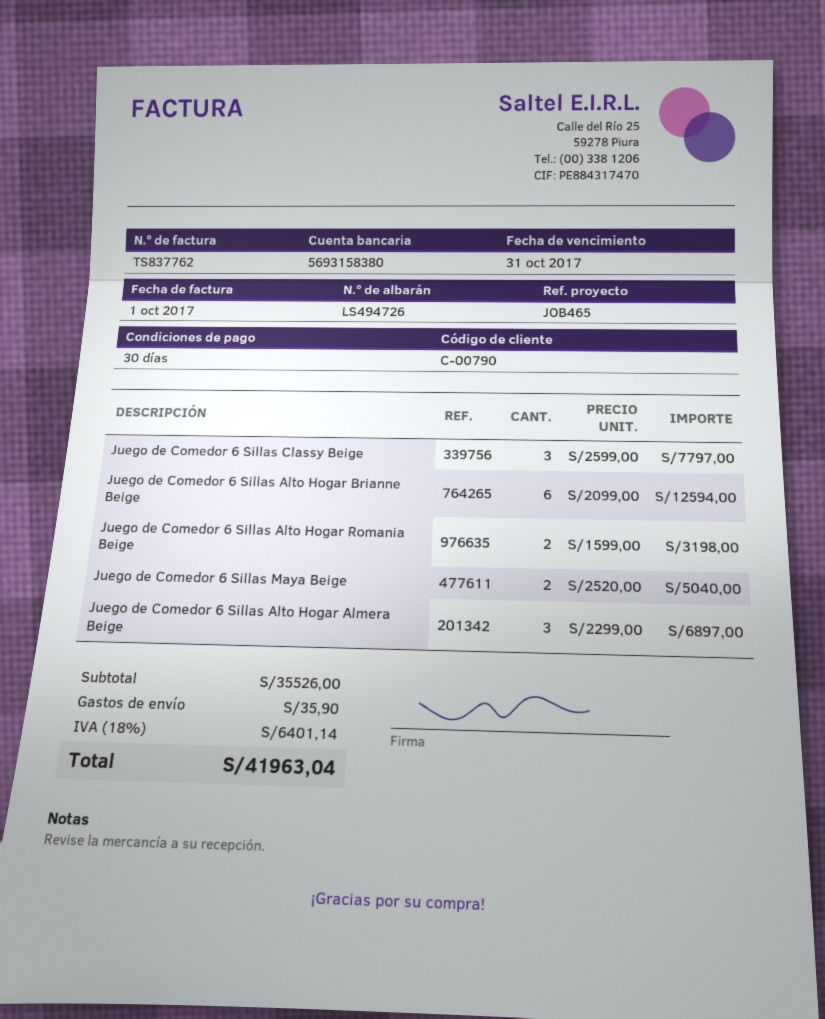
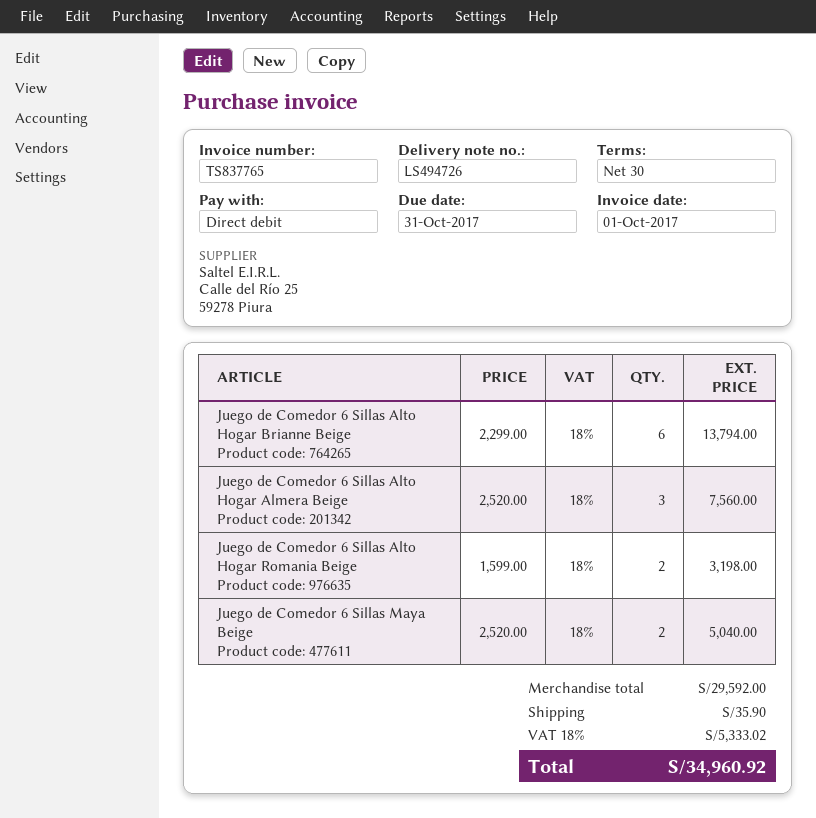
invoice number: TS837762 -> TS837765
Juego de Comedor 6 Sillas Classy Beige: 3 x 2599.00 = 7797.00 -> none
Juego de Comedor 6 Sillas Alto Hogar Brianne Beige: 6 x 2099.00 = 12594.00 -> 6 x 2299.00 = 13794.00
Juego de Comedor 6 Sillas Alto Hogar Almera Beige: 3 x 2299.00 = 6897.00 -> 3 x 2520.00 = 7560.00
subtotal: 35526.00 -> 29592.00
tax: 18% = 6401.14 -> 18% = 5333.02
total: 41963.04 -> 34960.92

